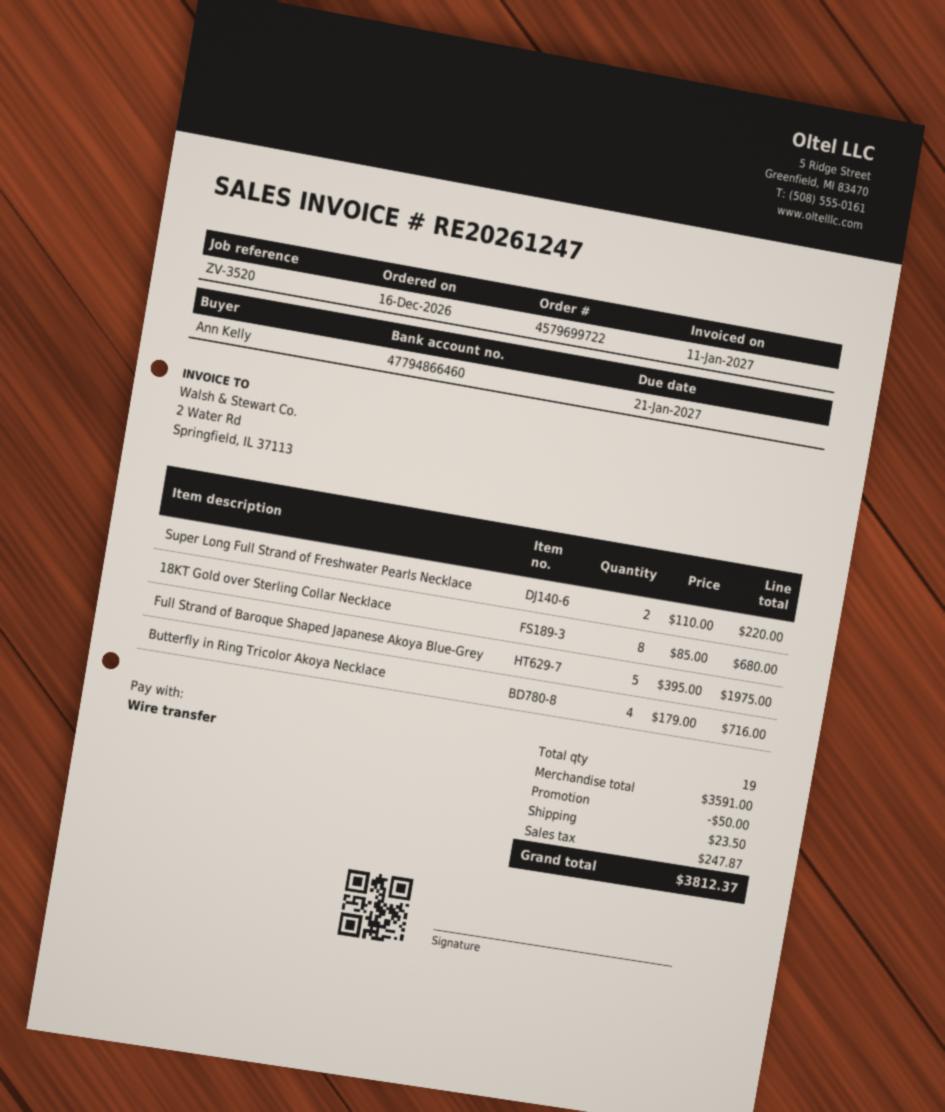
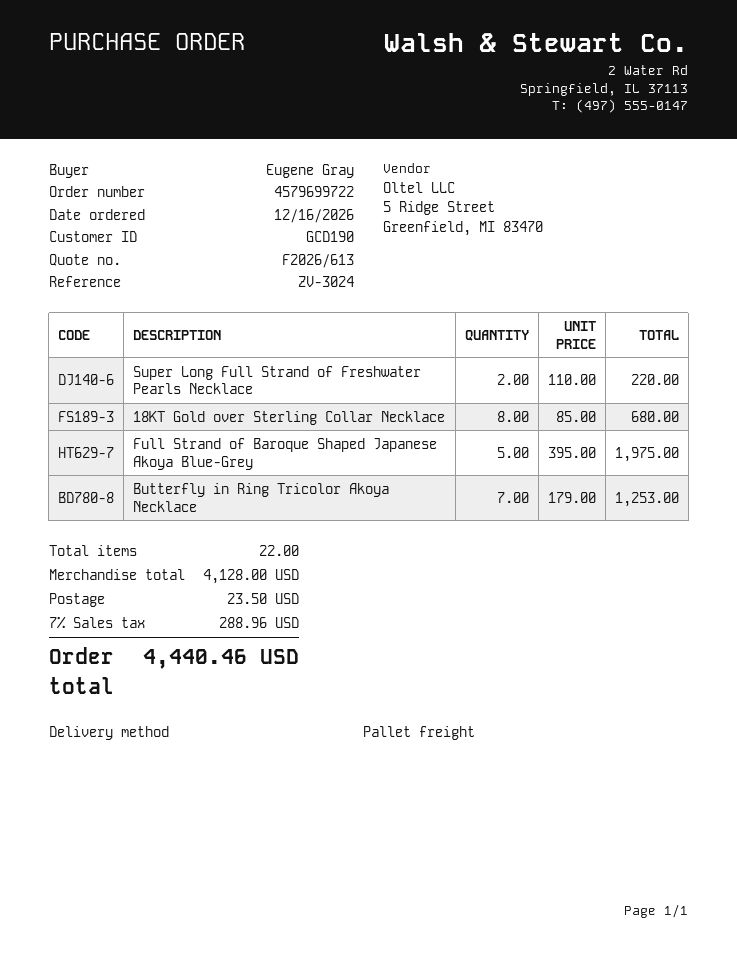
reference: ZV-3520 -> ZV-3024
ordered by: Ann Kelly -> Eugene Gray
Butterfly in Ring Tricolor Akoya Necklace: 4 x 179.00 = 716.00 -> 7 x 179.00 = 1253.00
total quantity: 19 -> 22
subtotal: 3591.00 -> 4128.00
discount: 50.00 -> none
tax: 247.87 -> 288.96
total: 3812.37 -> 4440.46

